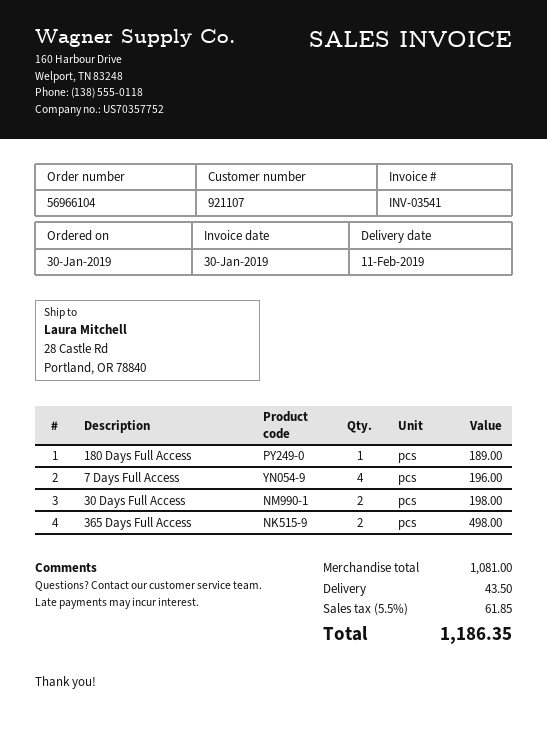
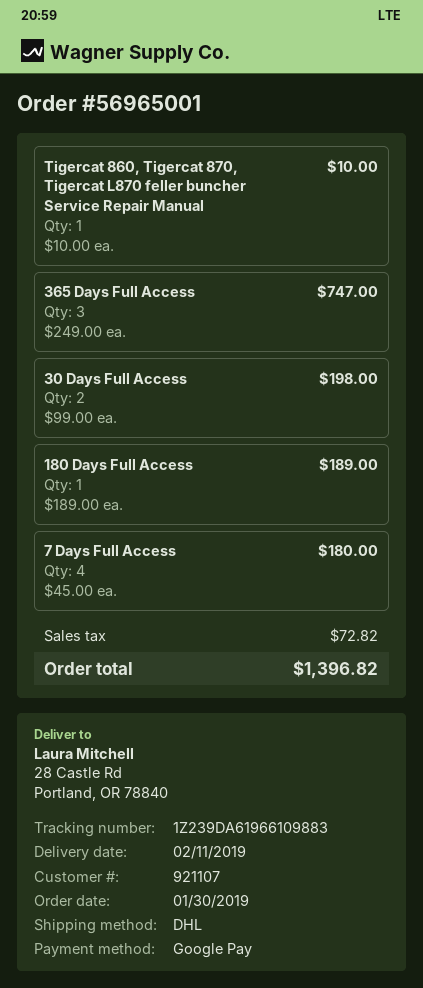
order number: 56966104 -> 56965001
7 Days Full Access: 4 for 196.00 -> 4 for 180.00
365 Days Full Access: 2 for 498.00 -> 3 for 747.00
Tigercat 860, Tigercat 870, Tigercat L870 feller buncher Service Repair Manual: none -> 1 for 10.00
shipping: 43.50 -> none
tax: 61.85 -> 72.82
total: 1186.35 -> 1396.82

